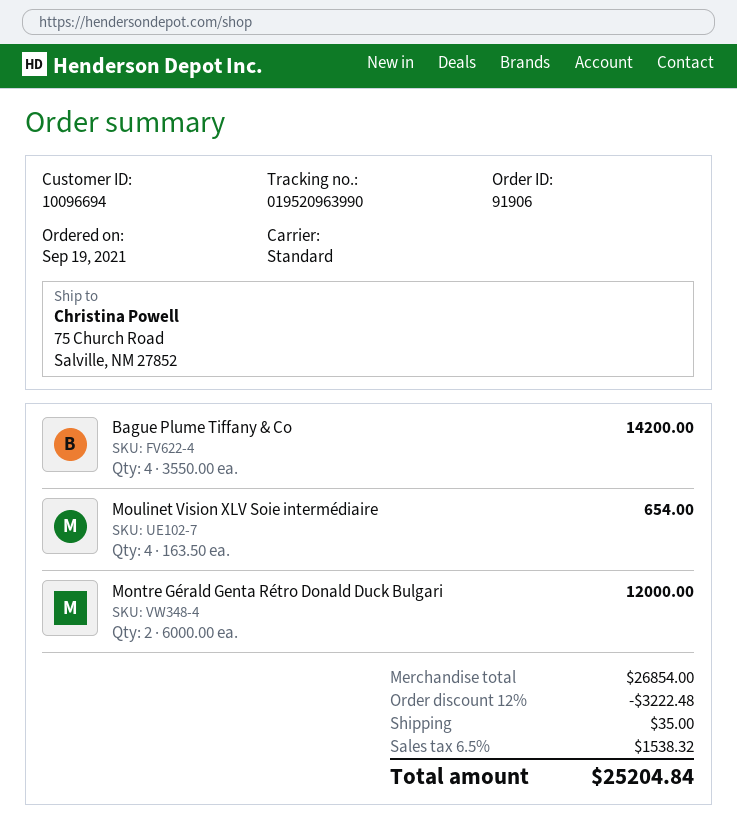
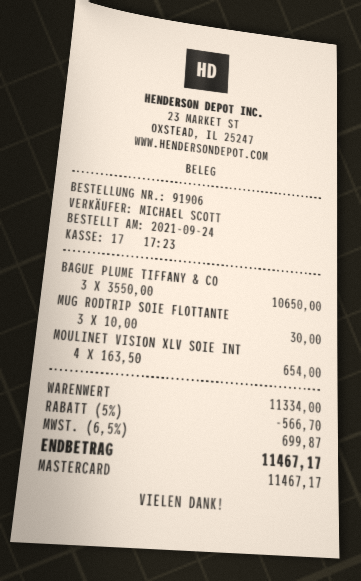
order date: 2021-09-19 -> 2021-09-24
Bague Plume Tiffany & Co: 4 x 3550.00 = 14200.00 -> 3 x 3550.00 = 10650.00
Montre Gérald Genta Rétro Donald Duck Bulgari: 2 x 6000.00 = 12000.00 -> none
MUG RODTRIP SOIE FLOTTANTE: none -> 3 x 10.00 = 30.00
subtotal: 26854.00 -> 11334.00
discount: 12% = 3222.48 -> 5% = 566.70
shipping: 35.00 -> none
tax: 6.5% = 1538.32 -> 6.5% = 699.87
total: 25204.84 -> 11467.17

